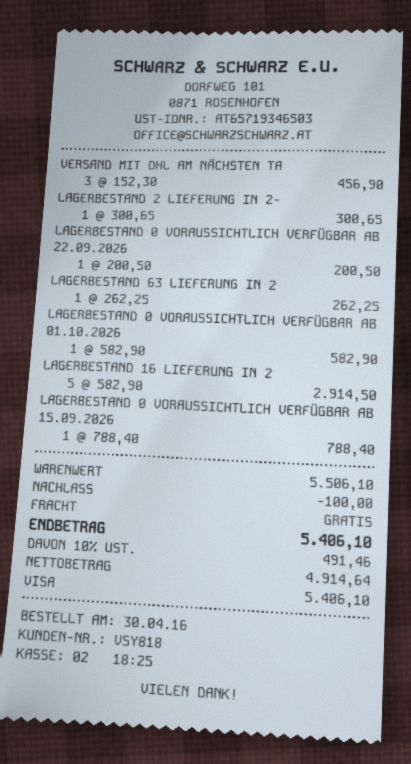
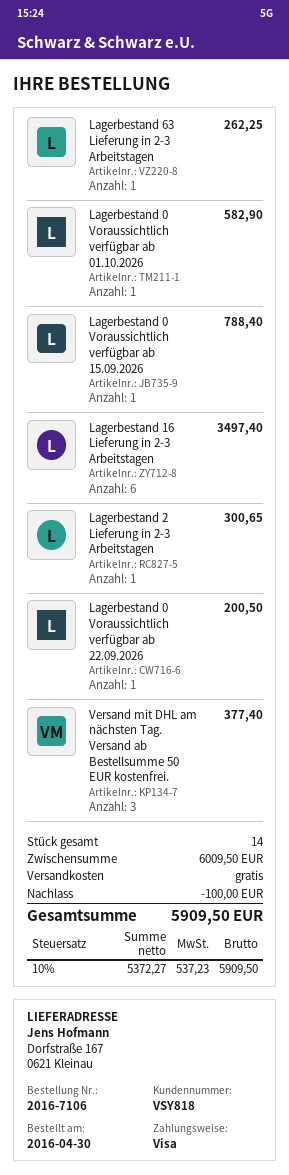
VERSAND MIT DHL AM NÄCHSTEN TA: 3 for 456.90 -> 3 for 377.40
LAGERBESTAND 16 LIEFERUNG IN 2: 5 for 2914.50 -> 6 for 3497.40
subtotal: 5506.10 -> 6009.50
net: 4914.64 -> 5372.27
tax: 10% = 491.46 -> 10% = 537.23
total: 5406.10 -> 5909.50

